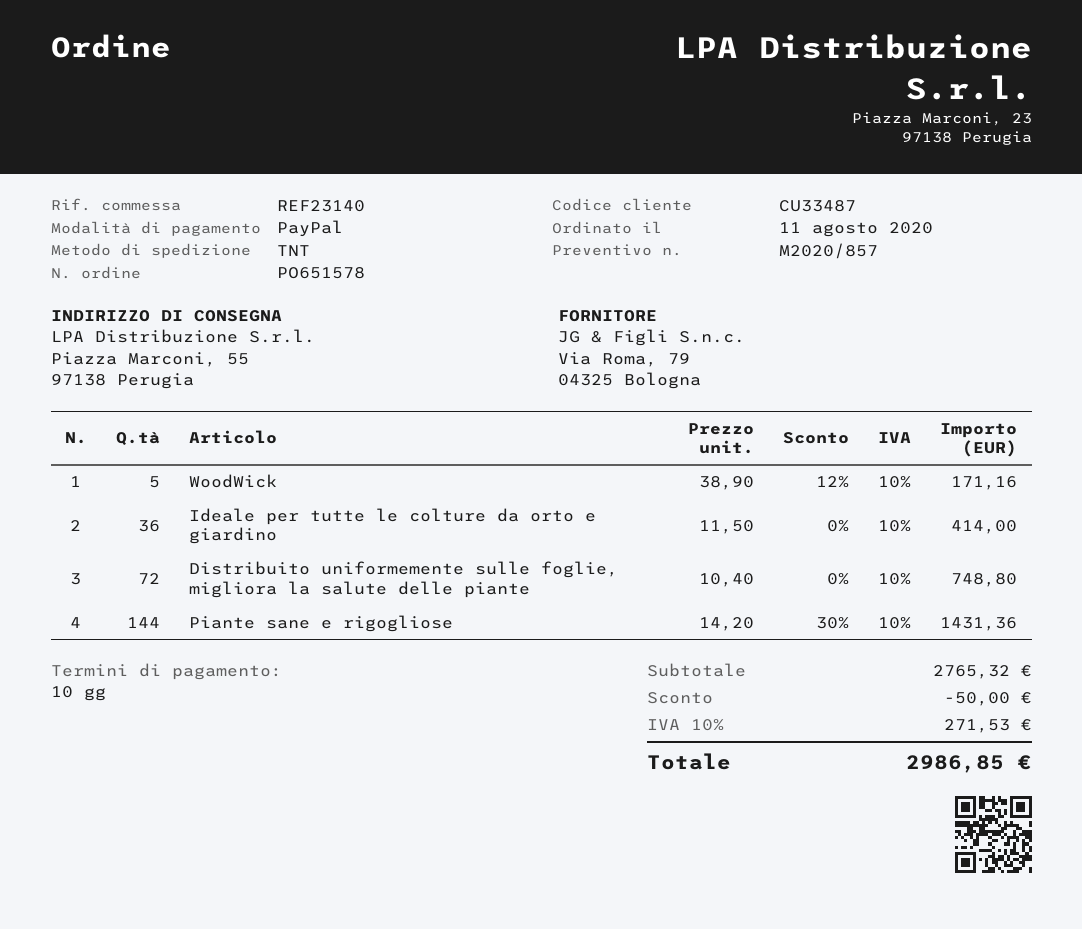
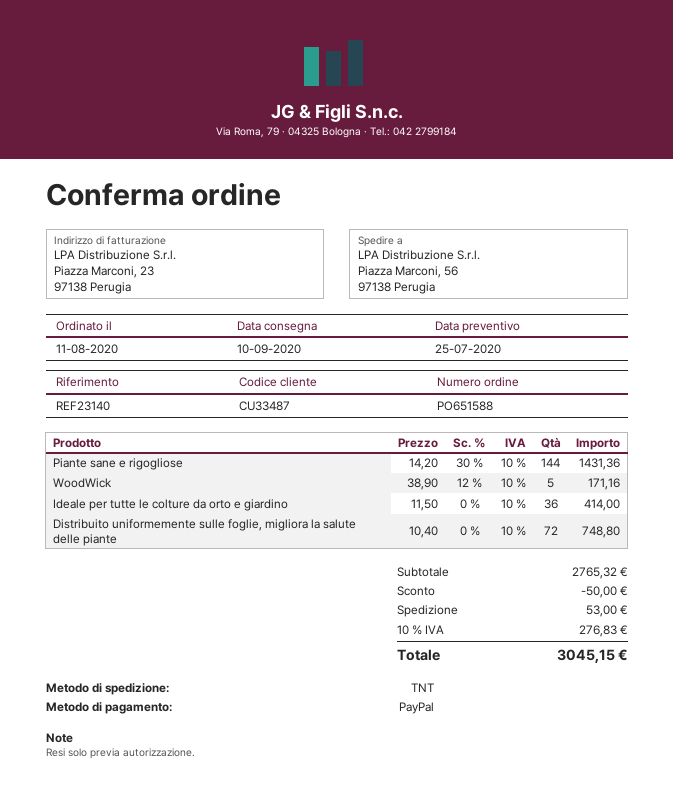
order number: PO651578 -> PO651588
ship to: Piazza Marconi, 55, 97138 Perugia -> Piazza Marconi, 56, 97138 Perugia
shipping: none -> 53.00
tax: 10% = 271.53 -> 10% = 276.83
total: 2986.85 -> 3045.15

